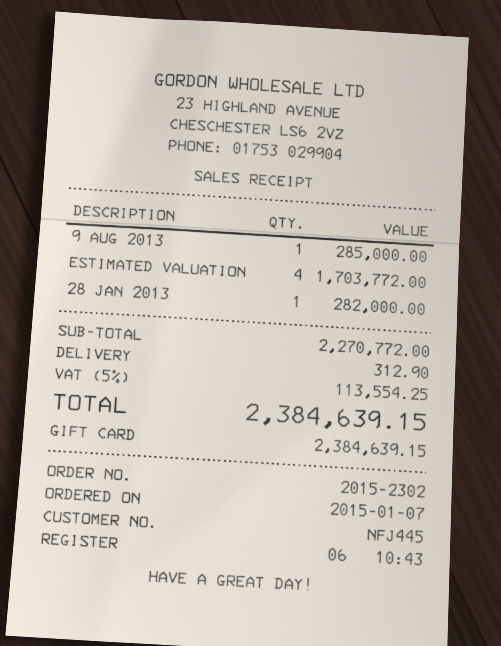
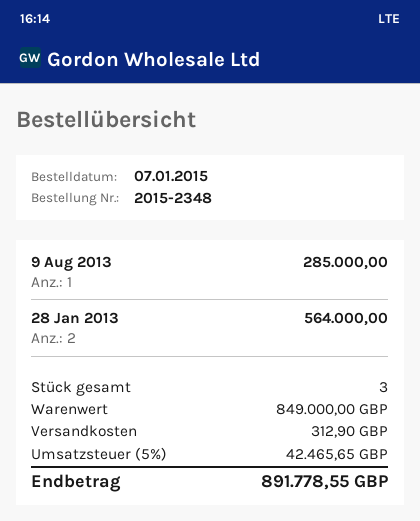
order number: 2015-2302 -> 2015-2348
ESTIMATED VALUATION: 4 for 1703772.00 -> none
28 JAN 2013: 1 for 282000.00 -> 2 for 564000.00
subtotal: 2270772.00 -> 849000.00
tax: 5% = 113554.25 -> 5% = 42465.65
total: 2384639.15 -> 891778.55

